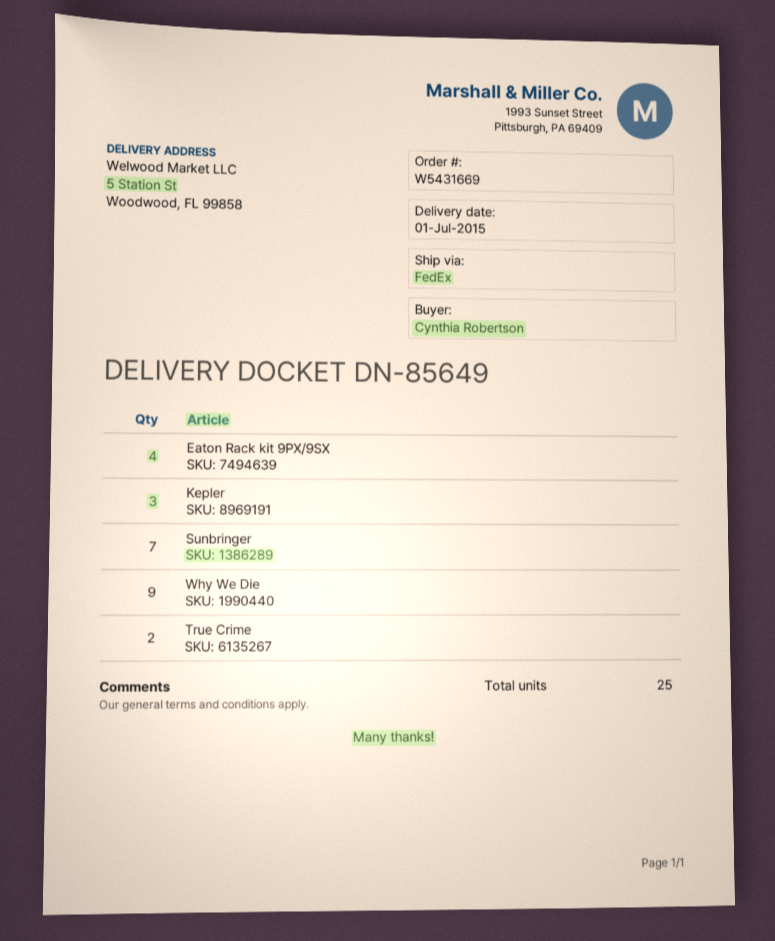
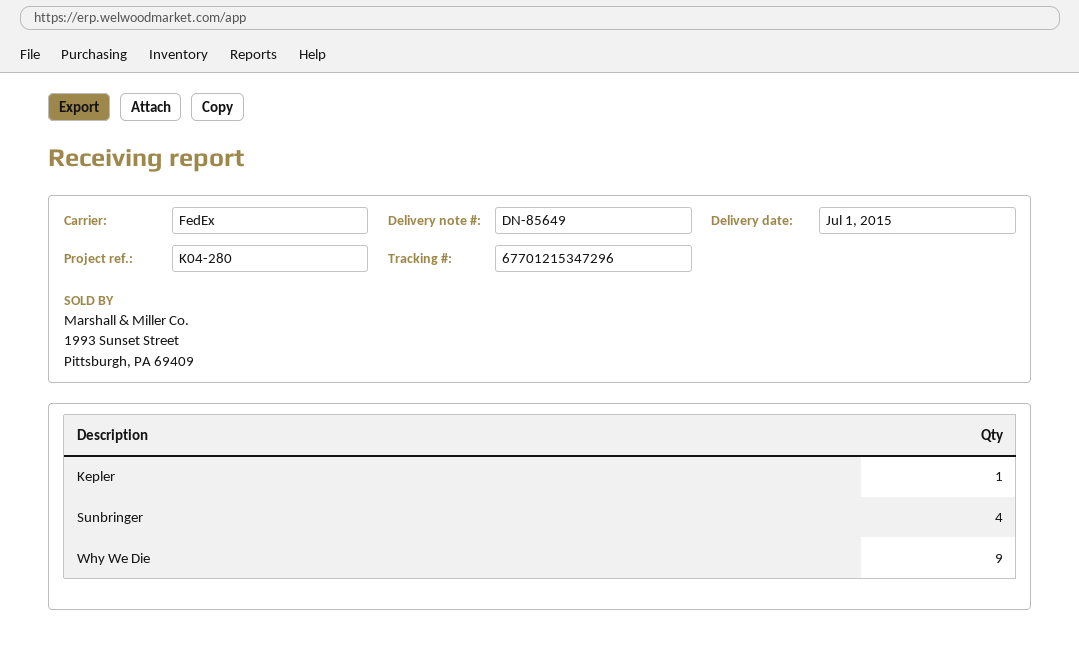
Eaton Rack kit 9PX/9SX: 4 -> none
Kepler: 3 -> 1
Sunbringer: 7 -> 4
True Crime: 2 -> none

